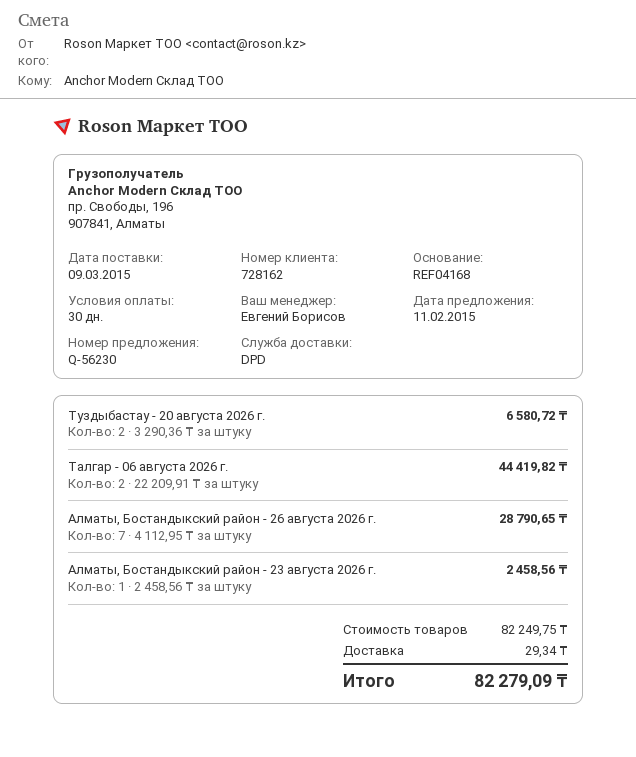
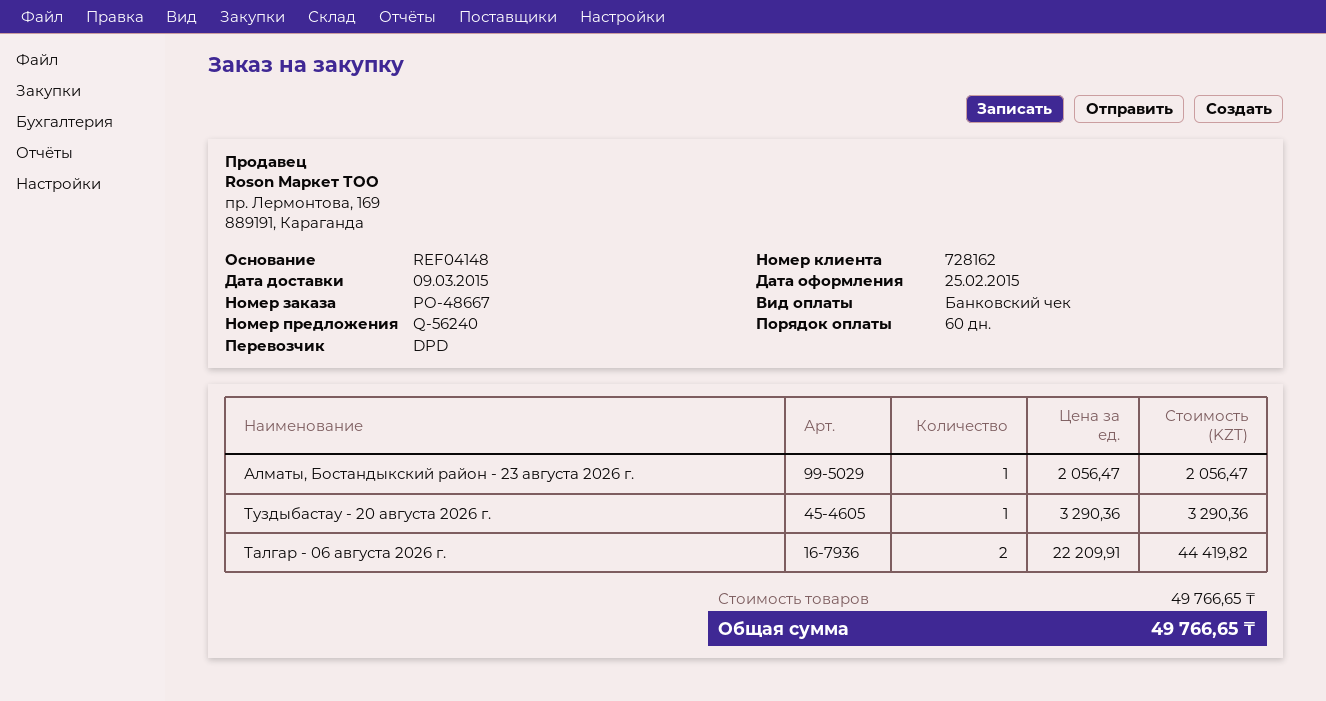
quote number: Q-56230 -> Q-56240
payment terms: 30 days -> 60 days
reference: REF04168 -> REF04148
Туздыбастау - 20 августа 2026 г.: 2 x 3290.36 = 6580.72 -> 1 x 3290.36 = 3290.36
Алматы, Бостандыкский район - 26 августа 2026 г.: 7 x 4112.95 = 28790.65 -> none
Алматы, Бостандыкский район - 23 августа 2026 г.: 1 x 2458.56 = 2458.56 -> 1 x 2056.47 = 2056.47
subtotal: 82249.75 -> 49766.65
shipping: 29.34 -> none
total: 82279.09 -> 49766.65

